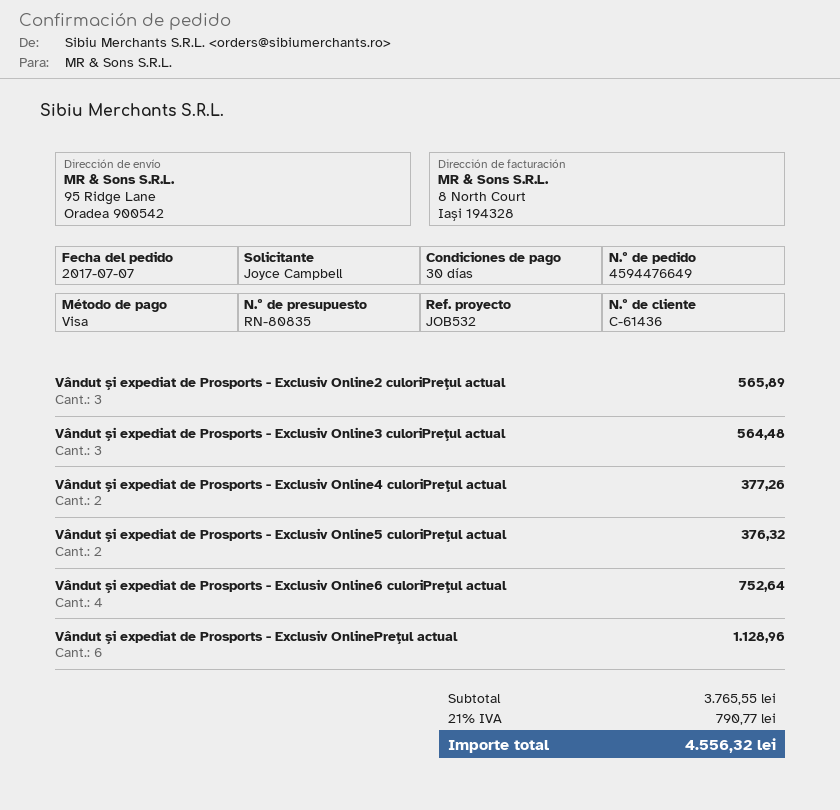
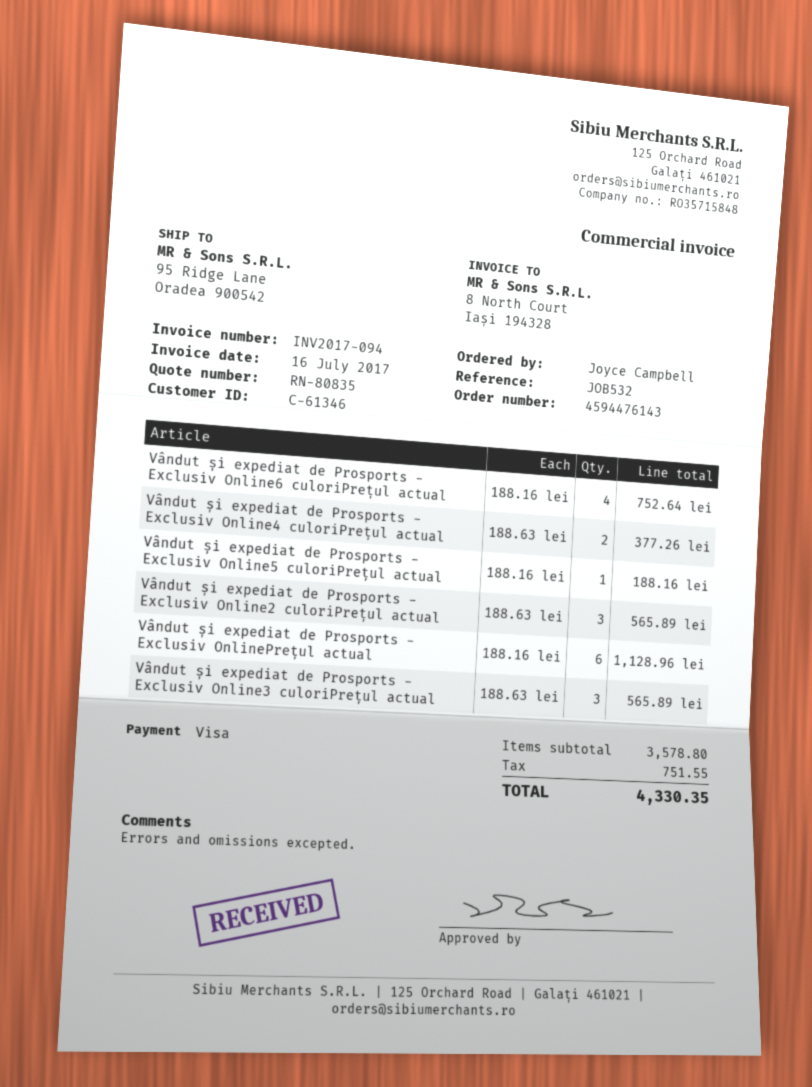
order number: 4594476649 -> 4594476143
customer number: C-61436 -> C-61346
Vândut și expediat de Prosports - Exclusiv Online3 culoriPrețul actual: 3 for 564.48 -> 3 for 565.89
Vândut și expediat de Prosports - Exclusiv Online5 culoriPrețul actual: 2 for 376.32 -> 1 for 188.16
subtotal: 3765.55 -> 3578.80
tax: 790.77 -> 751.55
total: 4556.32 -> 4330.35

